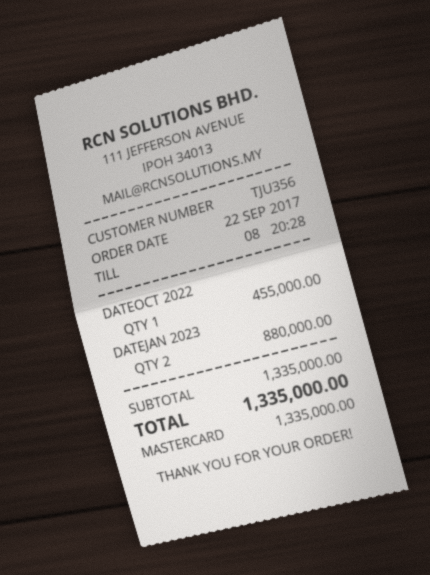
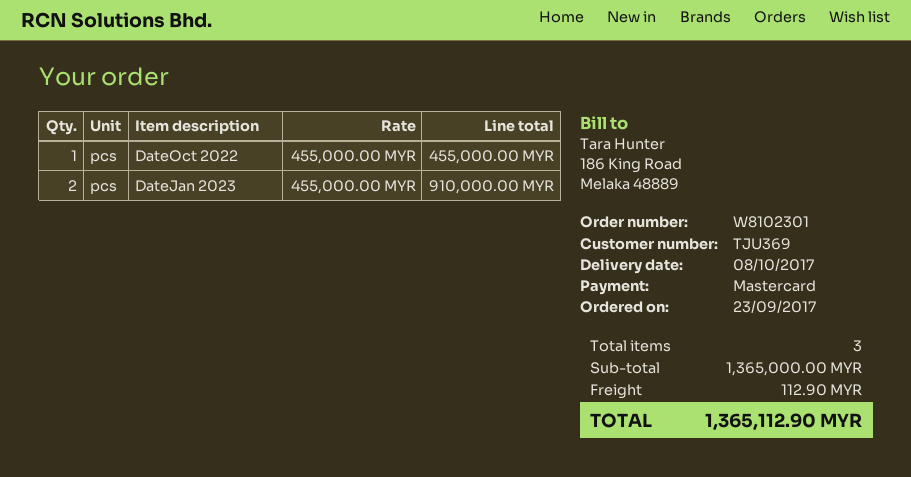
order date: 2017-09-22 -> 2017-09-23
customer number: TJU356 -> TJU369
DATEJAN 2023: 2 for 880000.00 -> 2 for 910000.00
subtotal: 1335000.00 -> 1365000.00
shipping: none -> 112.90
total: 1335000.00 -> 1365112.90

